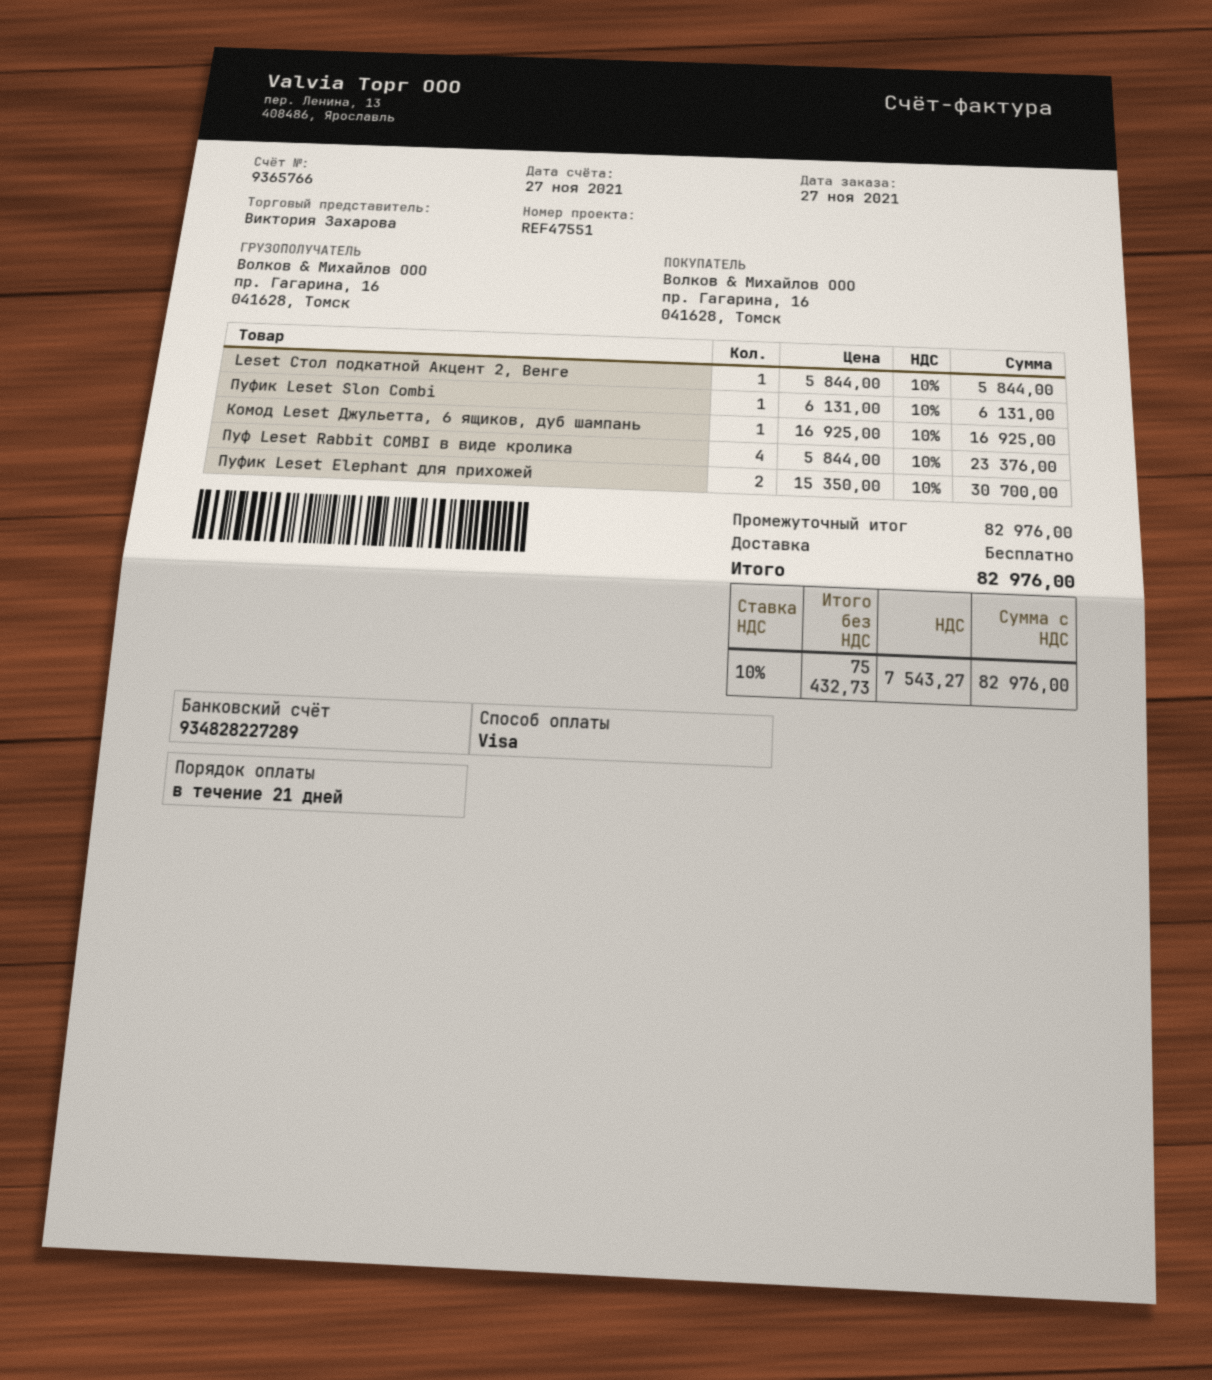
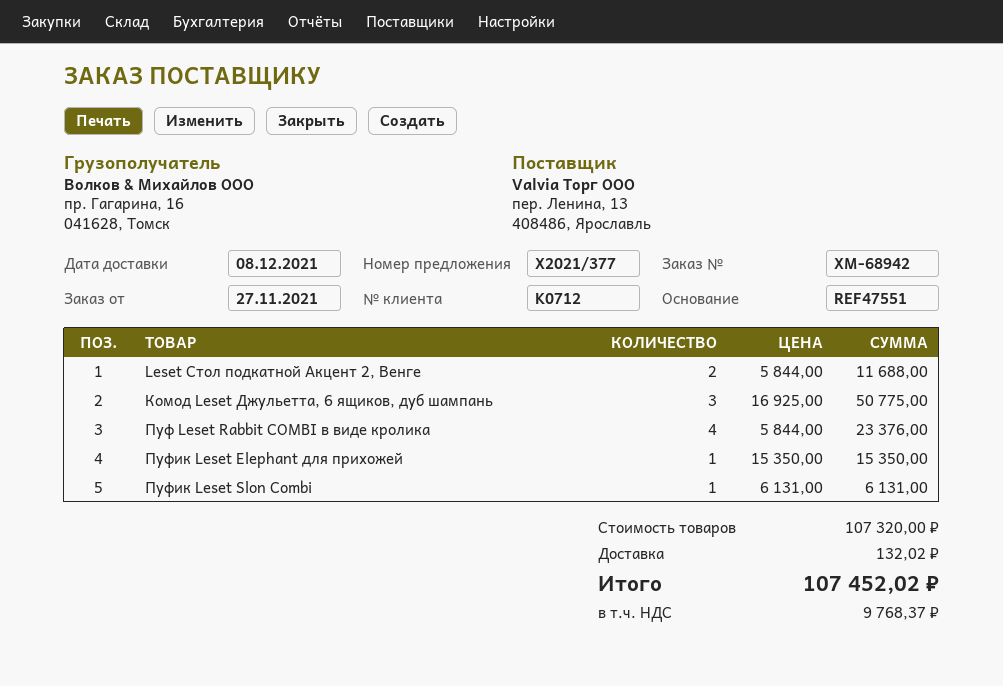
Leset Стол подкатной Акцент 2, Венге: 1 x 5844.00 = 5844.00 -> 2 x 5844.00 = 11688.00
Комод Leset Джульетта, 6 ящиков, дуб шампань: 1 x 16925.00 = 16925.00 -> 3 x 16925.00 = 50775.00
Пуфик Leset Elephant для прихожей: 2 x 15350.00 = 30700.00 -> 1 x 15350.00 = 15350.00
subtotal: 82976.00 -> 107320.00
shipping: 0.00 -> 132.02
tax: 7543.27 -> 9768.37
total: 82976.00 -> 107452.02

